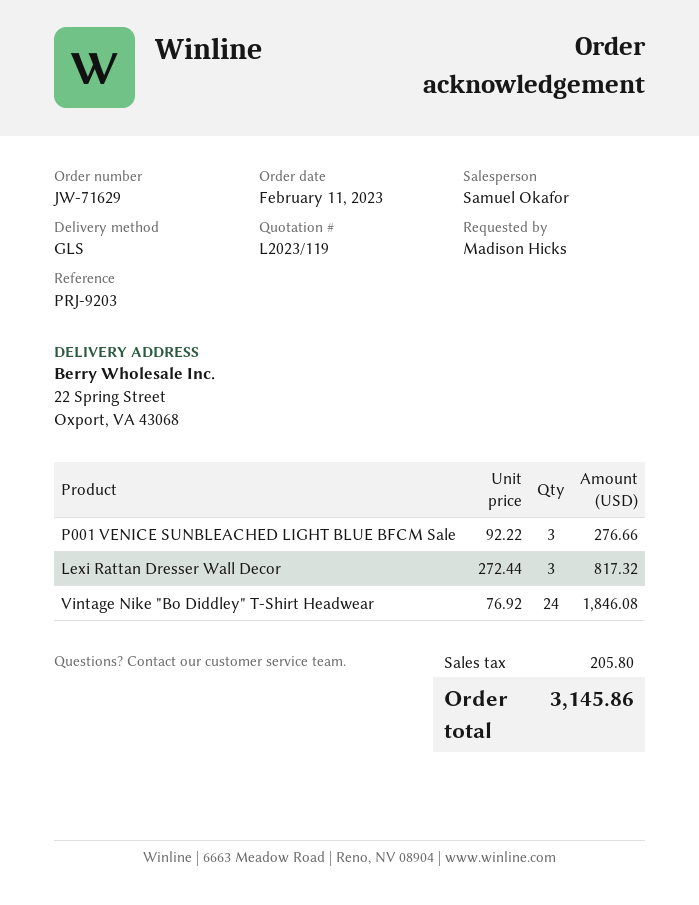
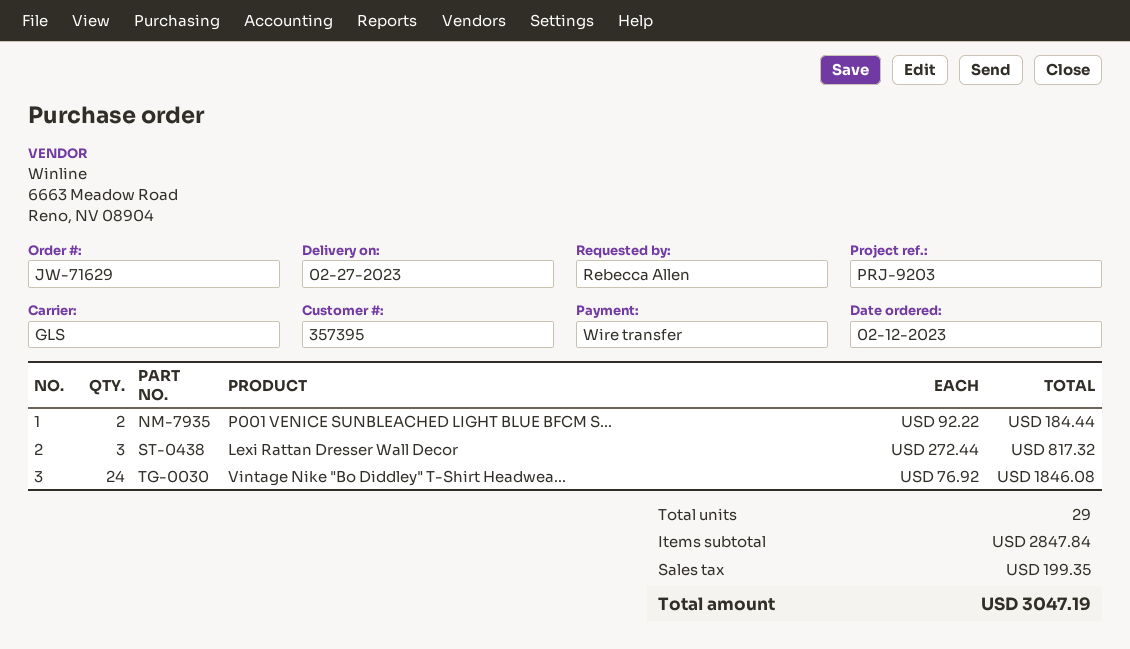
order date: 2023-02-11 -> 2023-02-12
ordered by: Madison Hicks -> Rebecca Allen
P001 VENICE SUNBLEACHED LIGHT BLUE BFCM Sale: 3 x 92.22 = 276.66 -> 2 x 92.22 = 184.44
tax: 205.80 -> 199.35
total: 3145.86 -> 3047.19

